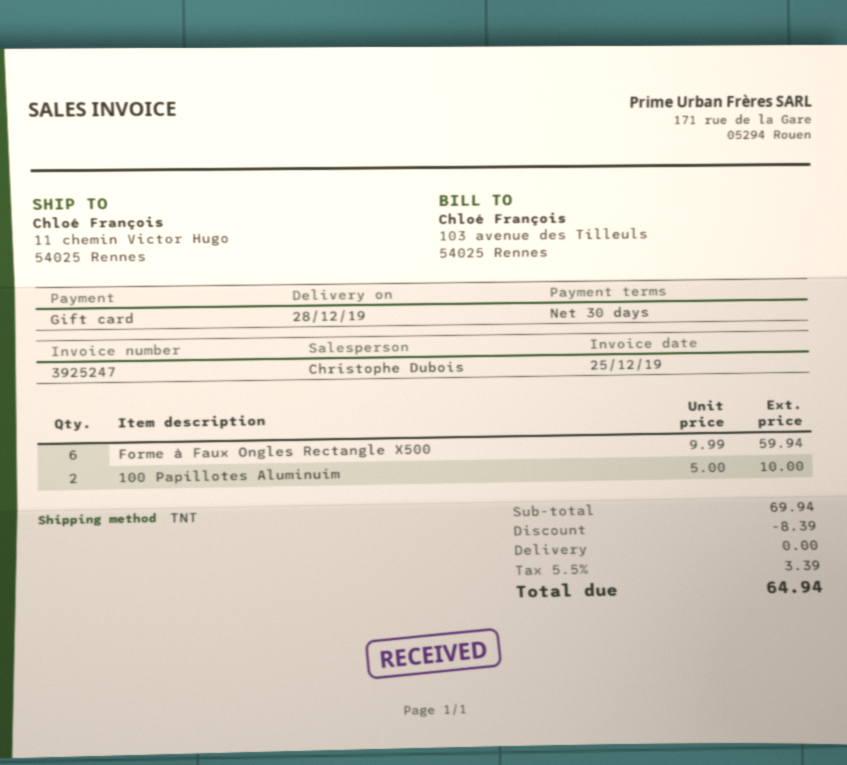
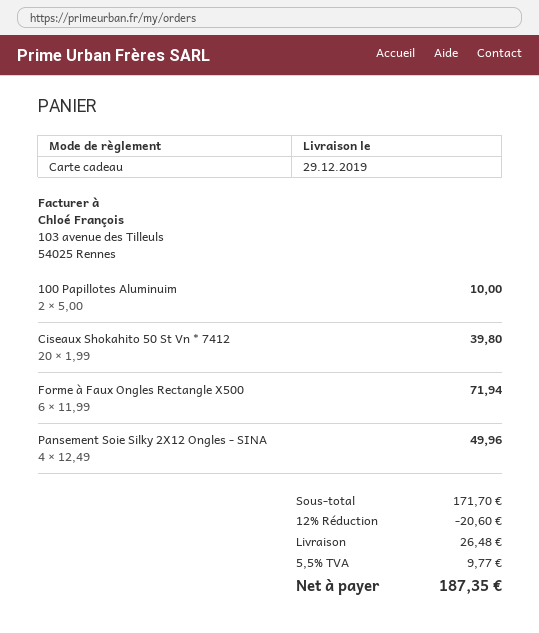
delivery date: 2019-12-28 -> 2019-12-29
Forme à Faux Ongles Rectangle X500: 6 x 9.99 = 59.94 -> 6 x 11.99 = 71.94
Ciseaux Shokahito 50 St Vn * 7412: none -> 20 x 1.99 = 39.80
Pansement Soie Silky 2X12 Ongles - SINA: none -> 4 x 12.49 = 49.96
subtotal: 69.94 -> 171.70
discount: 8.39 -> 20.60
shipping: 0.00 -> 26.48
tax: 5.5% = 3.39 -> 5.5% = 9.77
total: 64.94 -> 187.35

